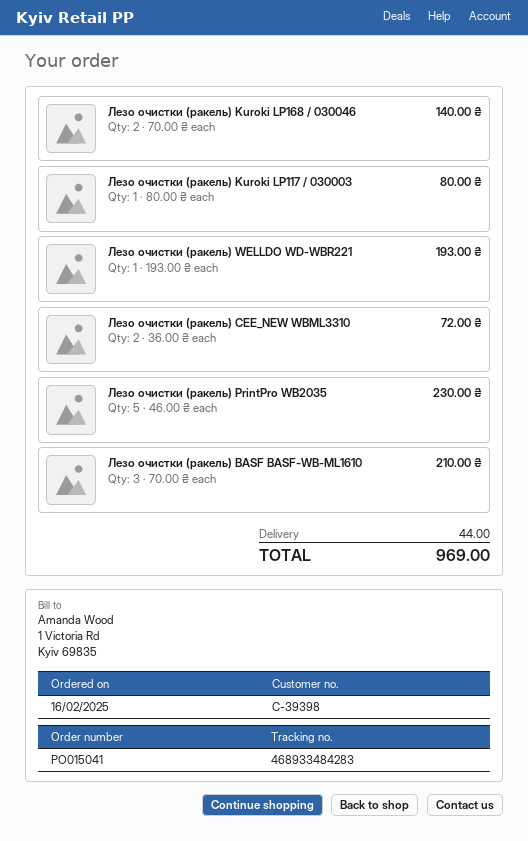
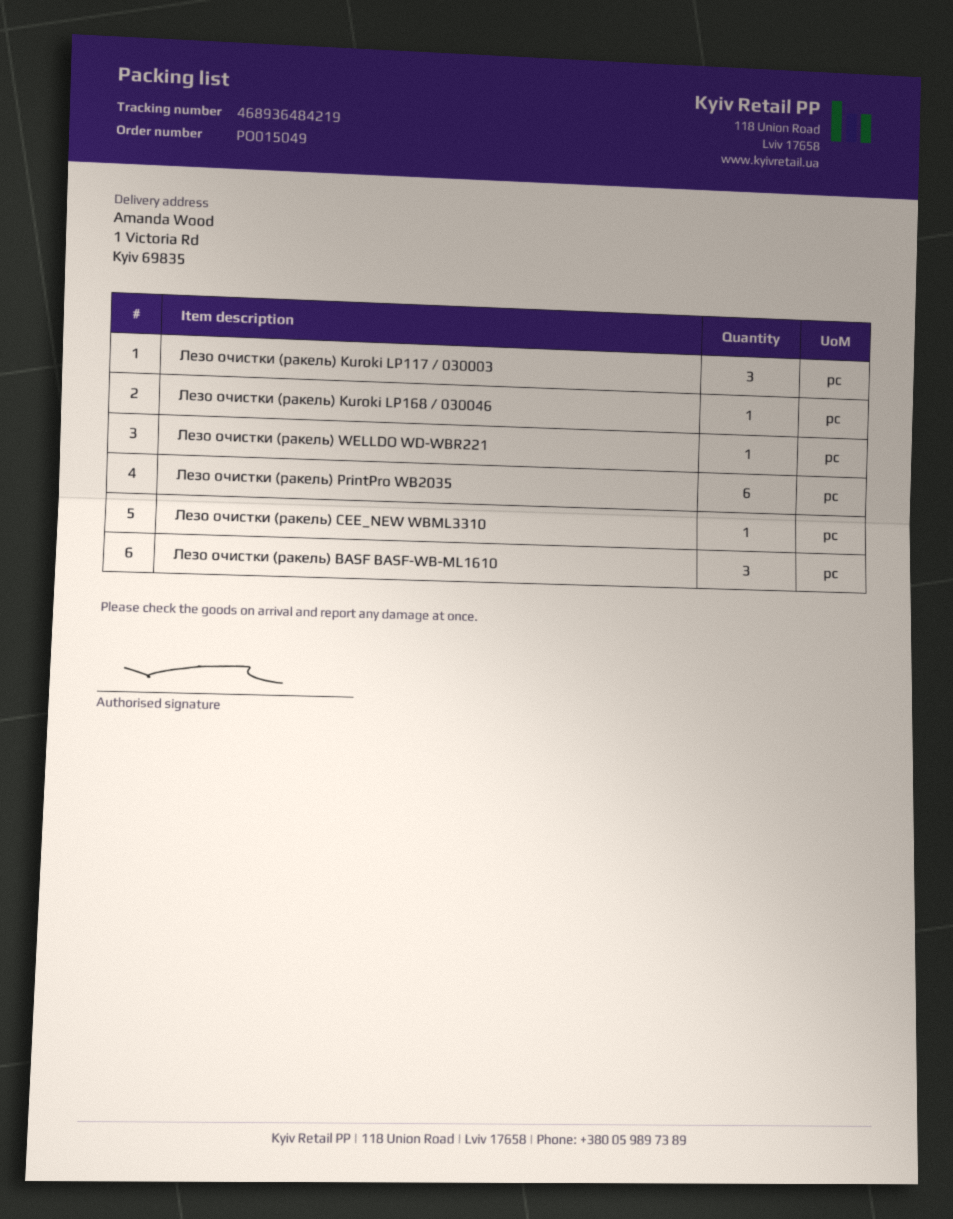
order number: PO015041 -> PO015049
tracking number: 468933484283 -> 468936484219
Лезо очистки (ракель) Kuroki LP168 / 030046: 2 -> 1
Лезо очистки (ракель) Kuroki LP117 / 030003: 1 -> 3
Лезо очистки (ракель) CEE_NEW WBML3310: 2 -> 1
Лезо очистки (ракель) PrintPro WB2035: 5 -> 6

